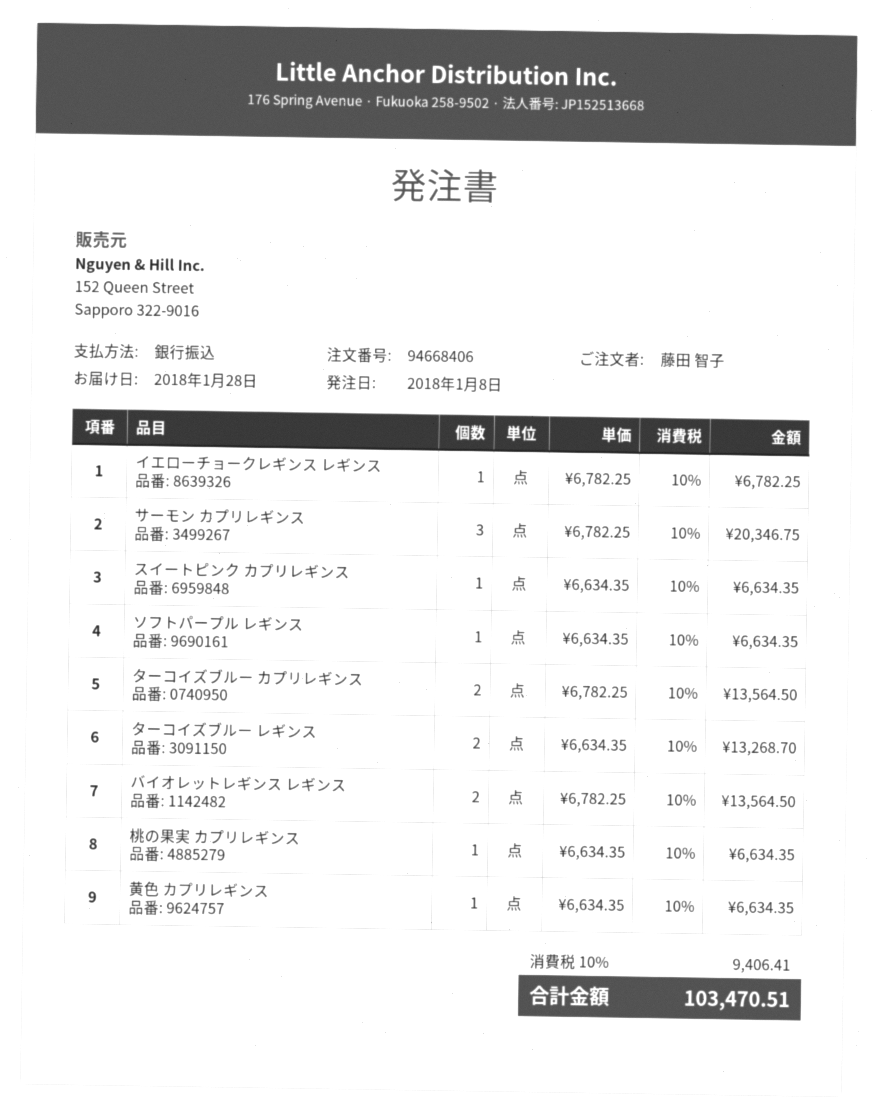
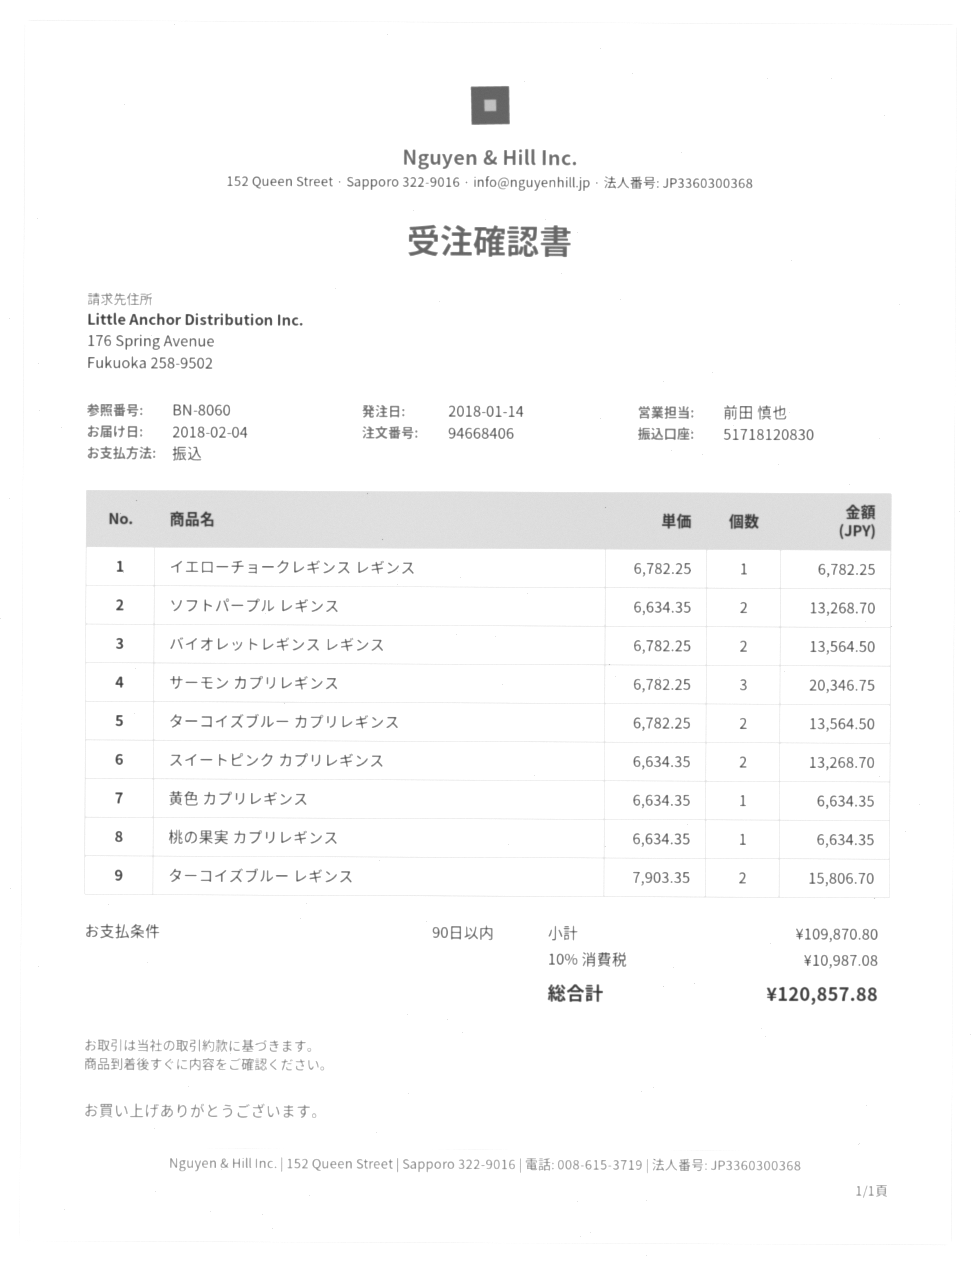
order date: 2018-01-08 -> 2018-01-14
delivery date: 2018-01-28 -> 2018-02-04
スイートピンク カプリレギンス: 1 x 6634.35 = 6634.35 -> 2 x 6634.35 = 13268.70
ソフトパープル レギンス: 1 x 6634.35 = 6634.35 -> 2 x 6634.35 = 13268.70
ターコイズブルー レギンス: 2 x 6634.35 = 13268.70 -> 2 x 7903.35 = 15806.70
tax: 10% = 9406.41 -> 10% = 10987.08
total: 103470.51 -> 120857.88

